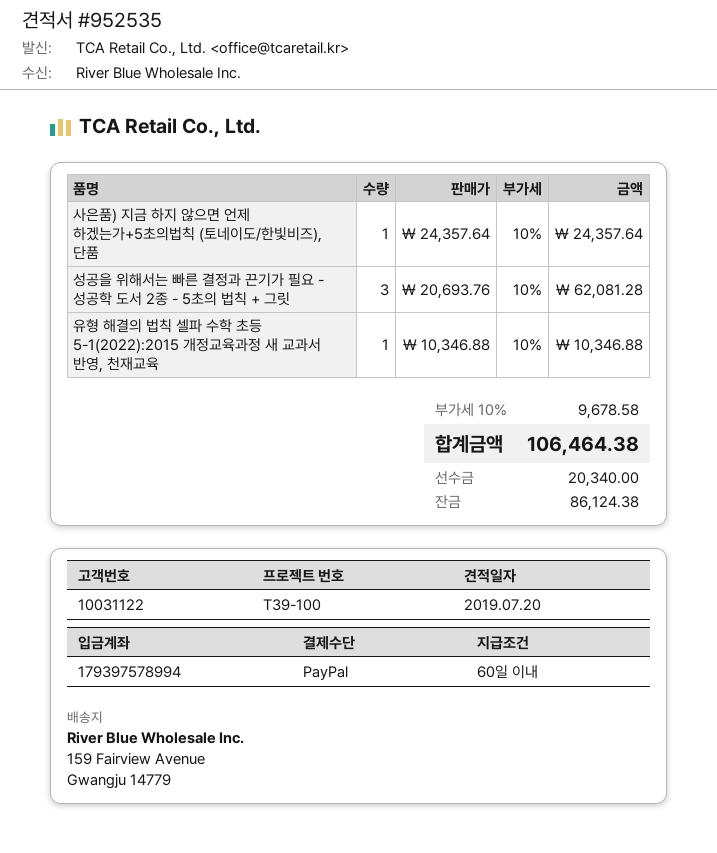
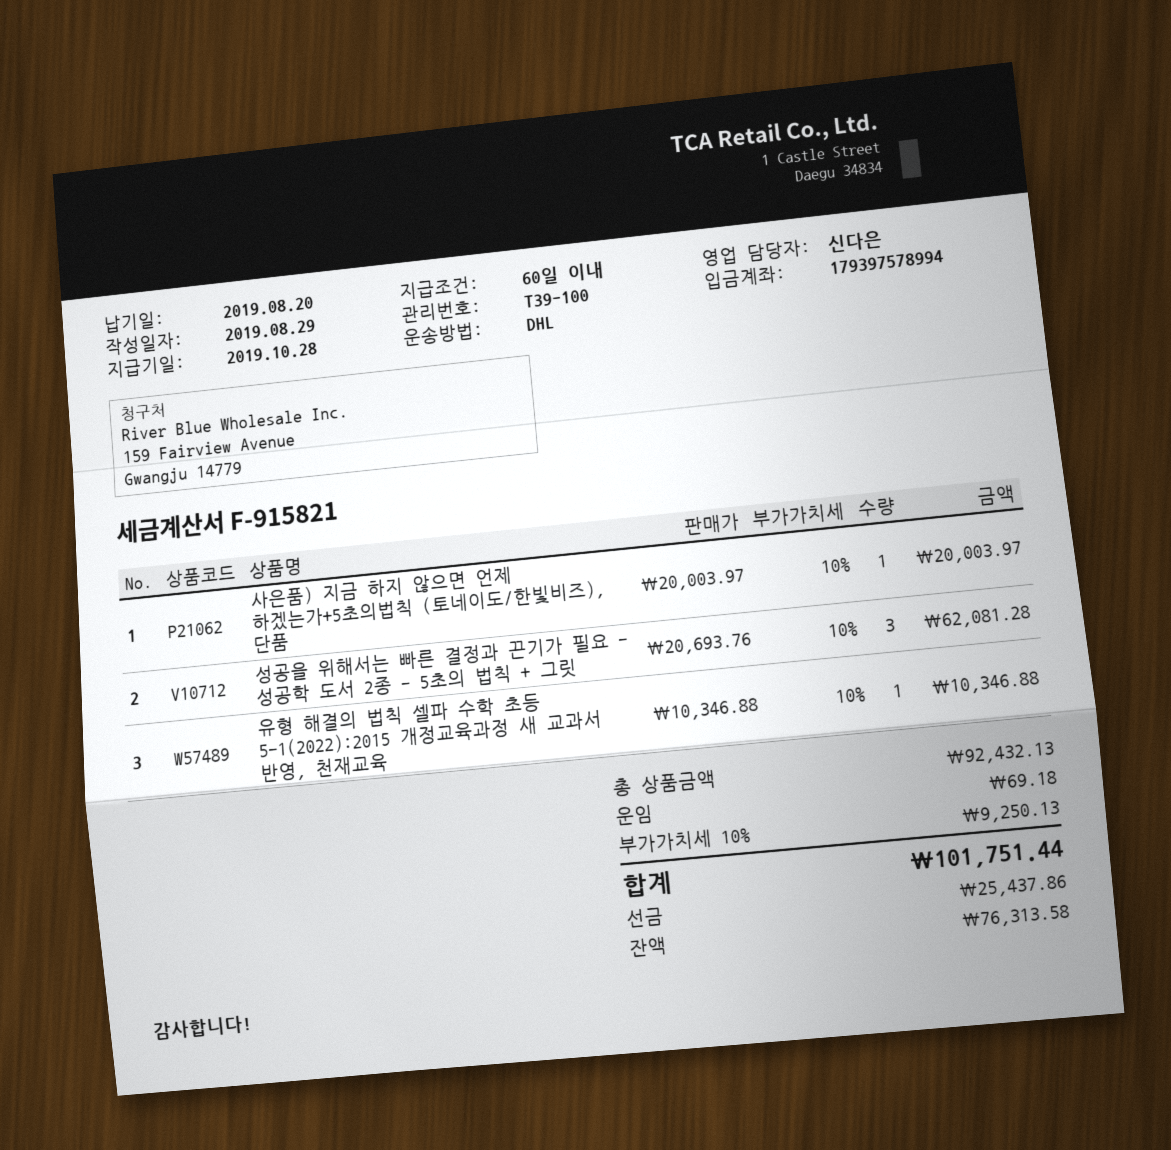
사은품) 지금 하지 않으면 언제 하겠는가+5초의법칙 (토네이도/한빛비즈), 단품: 1 x 24357.64 = 24357.64 -> 1 x 20003.97 = 20003.97
shipping: none -> 69.18
tax: 10% = 9678.58 -> 10% = 9250.13
total: 106464.38 -> 101751.44
deposit: 20340.00 -> 25437.86
balance: 86124.38 -> 76313.58

